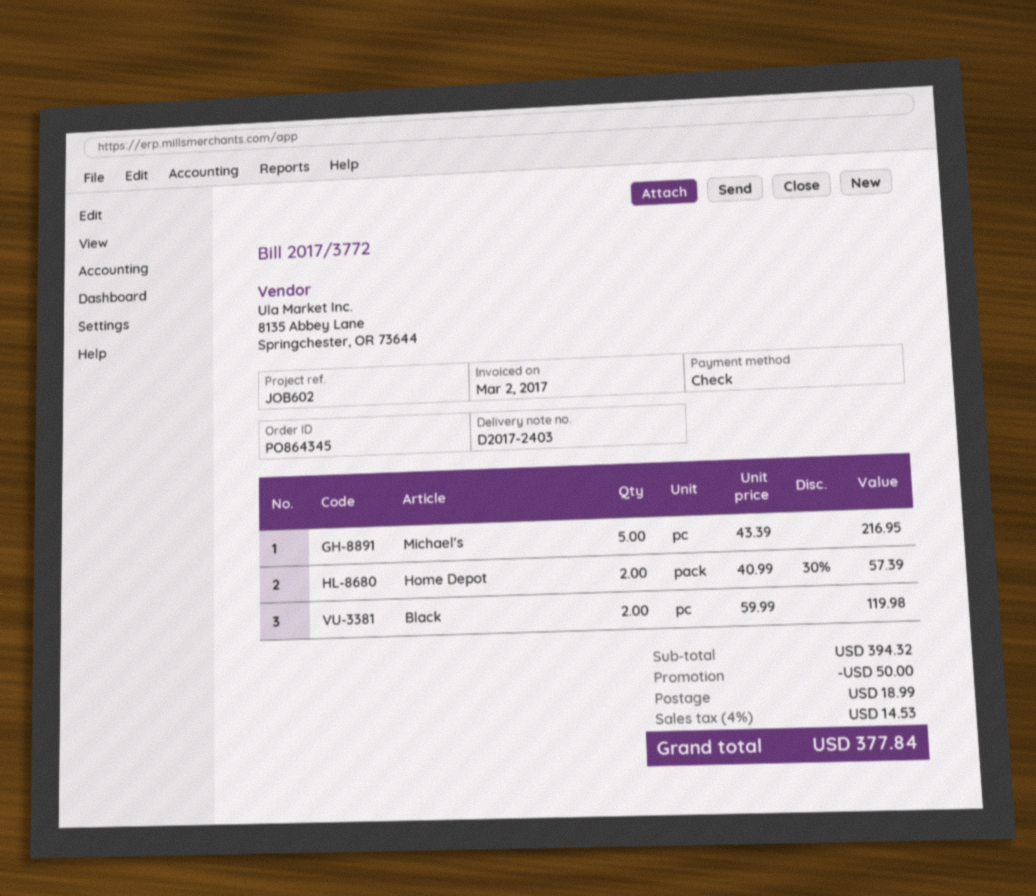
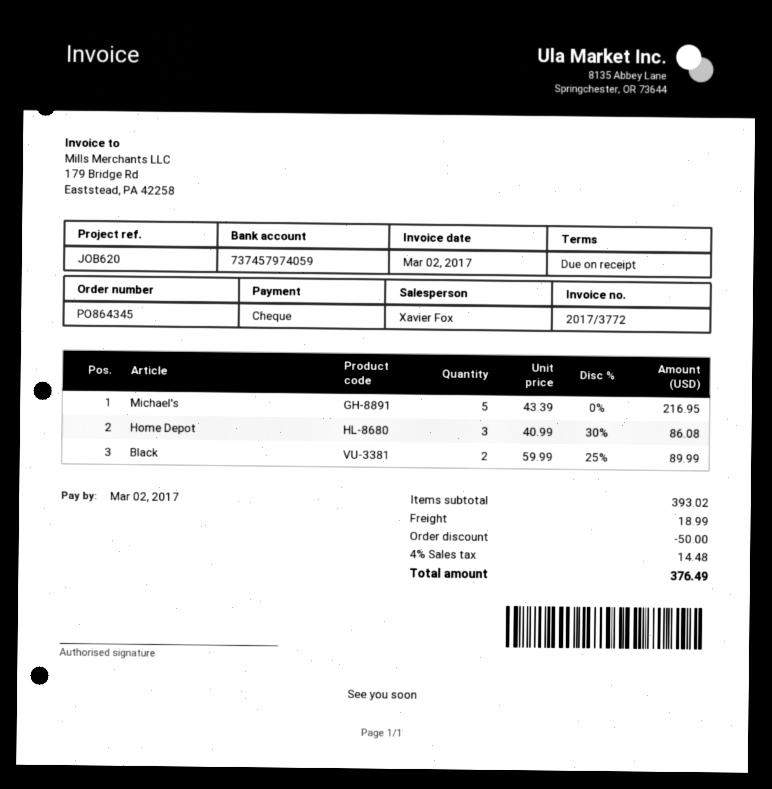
reference: JOB602 -> JOB620
Home Depot: 2 x 40.99 - 30% = 57.39 -> 3 x 40.99 - 30% = 86.08
Black: 2 x 59.99 = 119.98 -> 2 x 59.99 - 25% = 89.99
subtotal: 394.32 -> 393.02
tax: 4% = 14.53 -> 4% = 14.48
total: 377.84 -> 376.49

